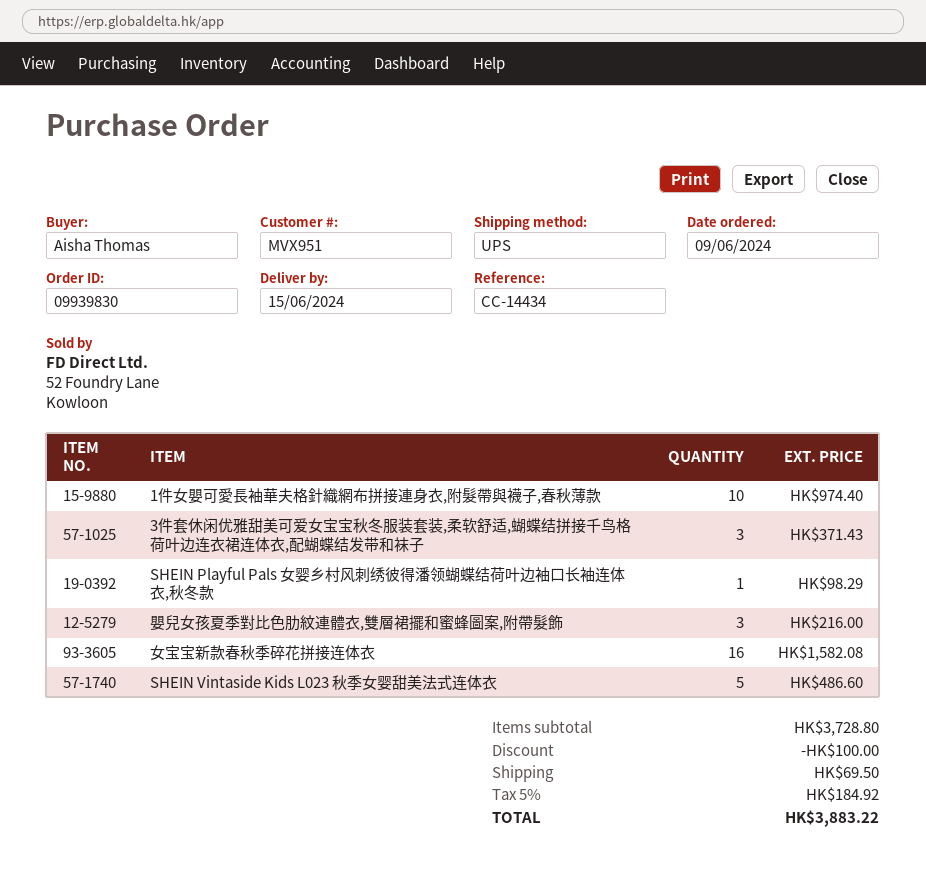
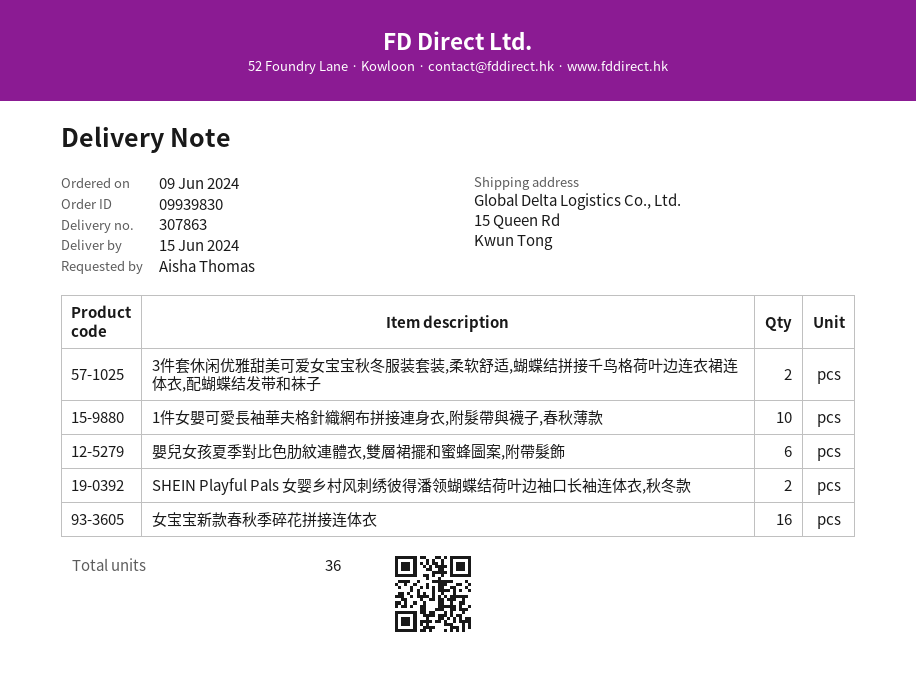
3件套休闲优雅甜美可爱女宝宝秋冬服装套装,柔软舒适,蝴蝶结拼接千鸟格荷叶边连衣裙连体衣,配蝴蝶结发带和袜子: 3 -> 2
SHEIN Playful Pals 女婴乡村风刺绣彼得潘领蝴蝶结荷叶边袖口长袖连体衣,秋冬款: 1 -> 2
嬰兒女孩夏季對比色肋紋連體衣,雙層裙擺和蜜蜂圖案,附帶髮飾: 3 -> 6
SHEIN Vintaside Kids L023 秋季女婴甜美法式连体衣: 5 -> none

